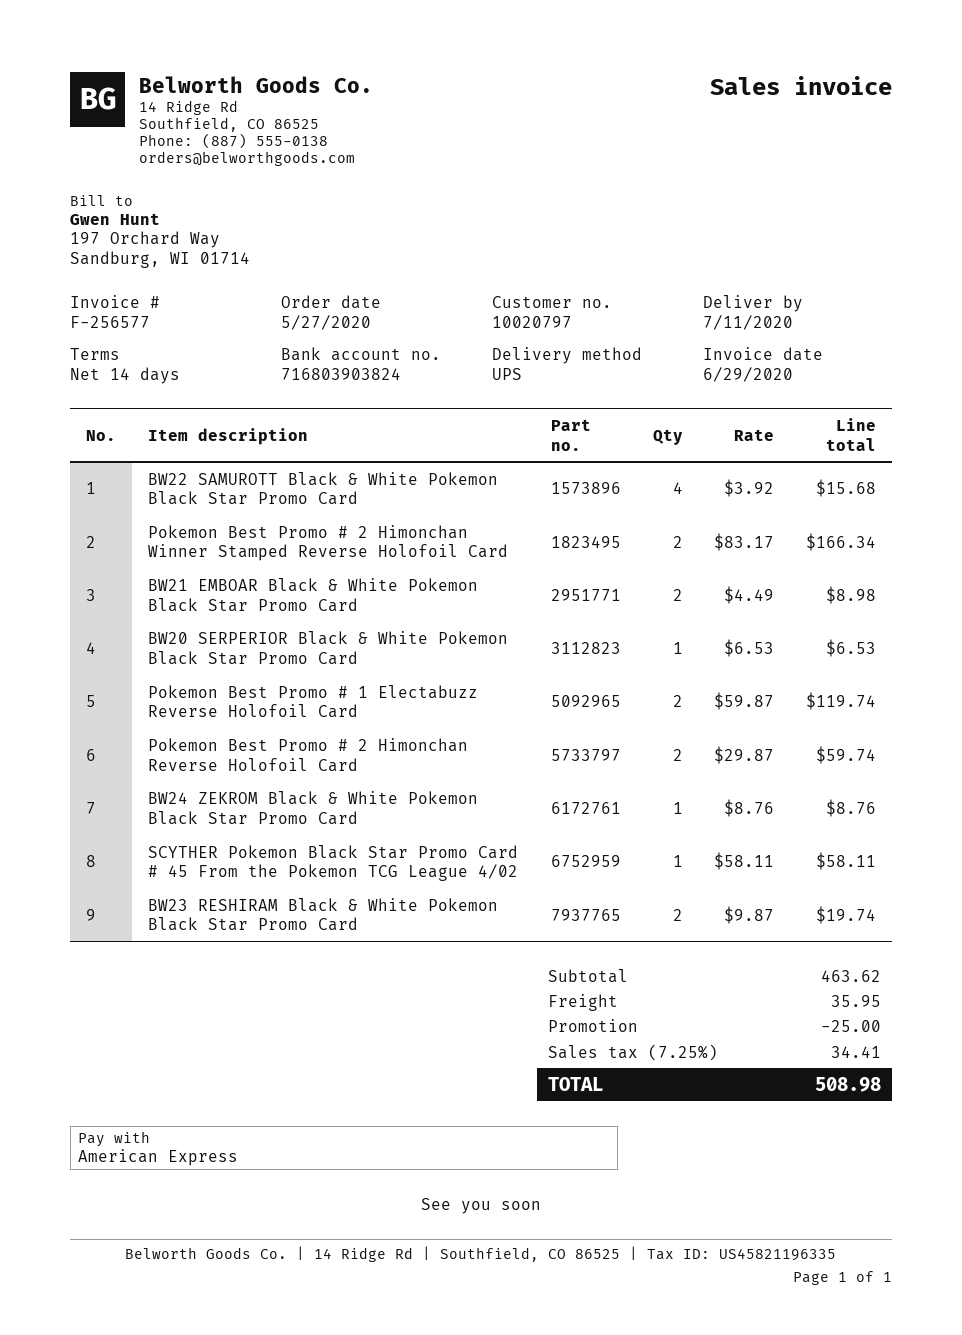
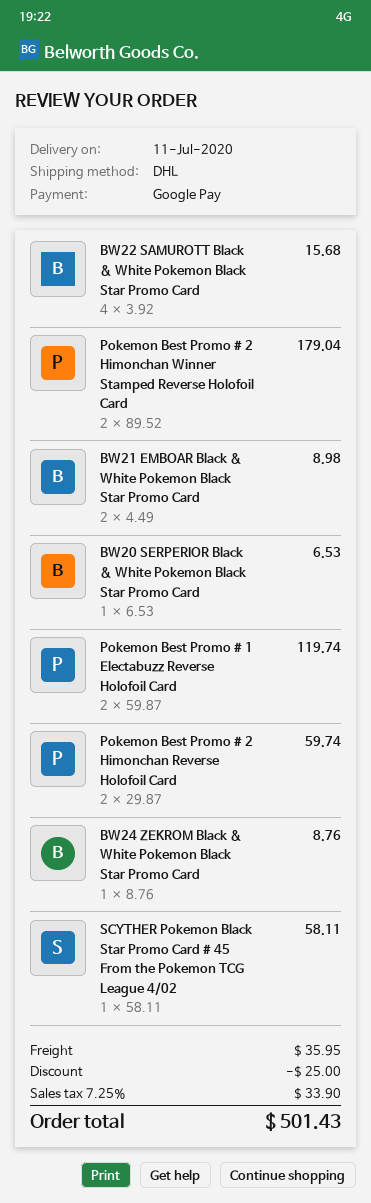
payment method: American Express -> Google Pay
shipping method: UPS -> DHL
Pokemon Best Promo # 2 Himonchan Winner Stamped Reverse Holofoil Card: 2 x 83.17 = 166.34 -> 2 x 89.52 = 179.04
BW23 RESHIRAM Black & White Pokemon Black Star Promo Card: 2 x 9.87 = 19.74 -> none
tax: 7.25% = 34.41 -> 7.25% = 33.90
total: 508.98 -> 501.43

